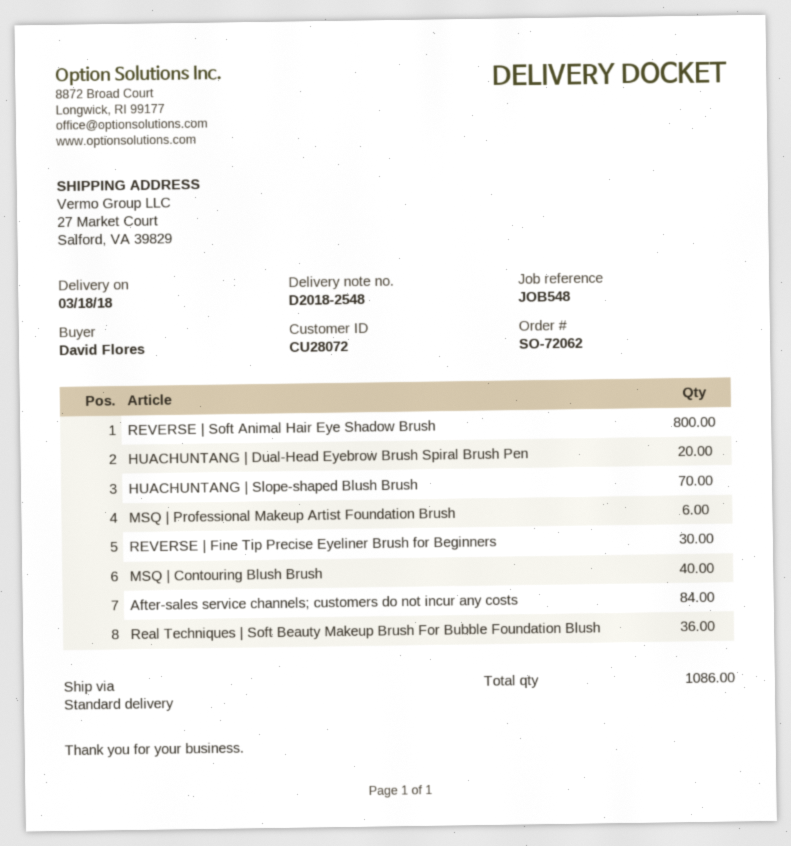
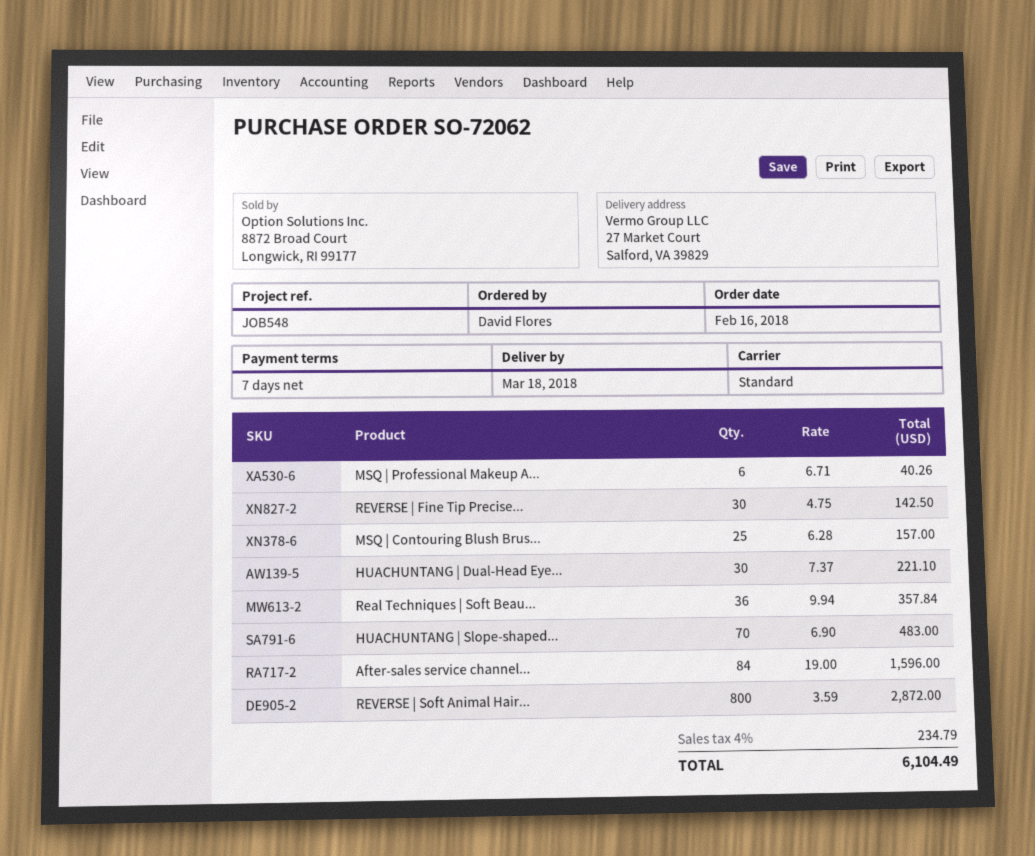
HUACHUNTANG | Dual-Head Eyebrow Brush Spiral Brush Pen: 20 -> 30
MSQ | Contouring Blush Brush: 40 -> 25

